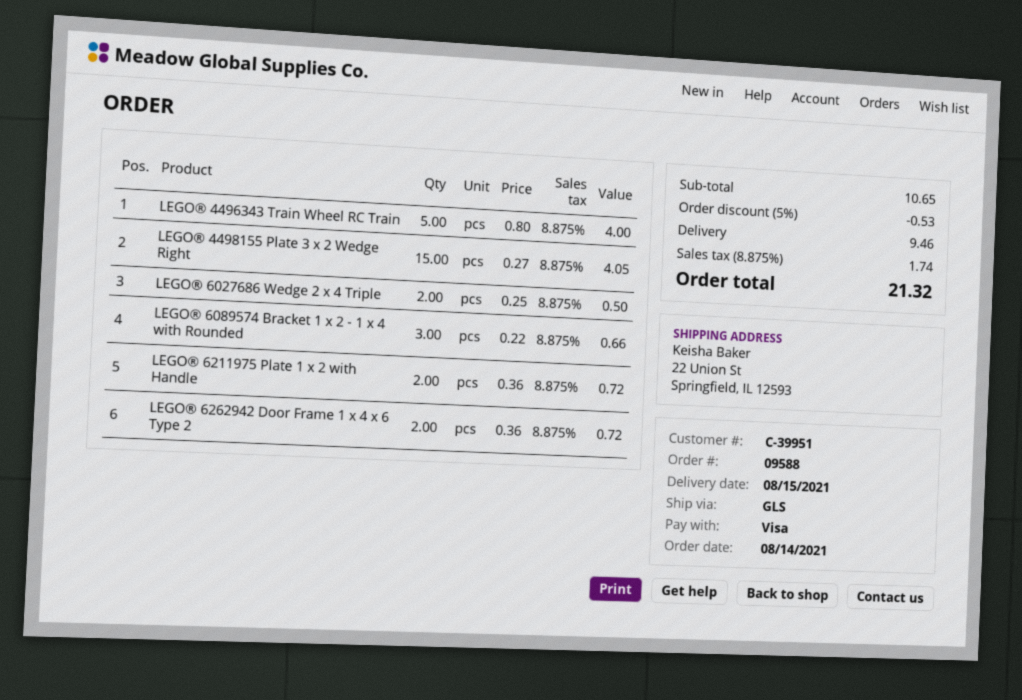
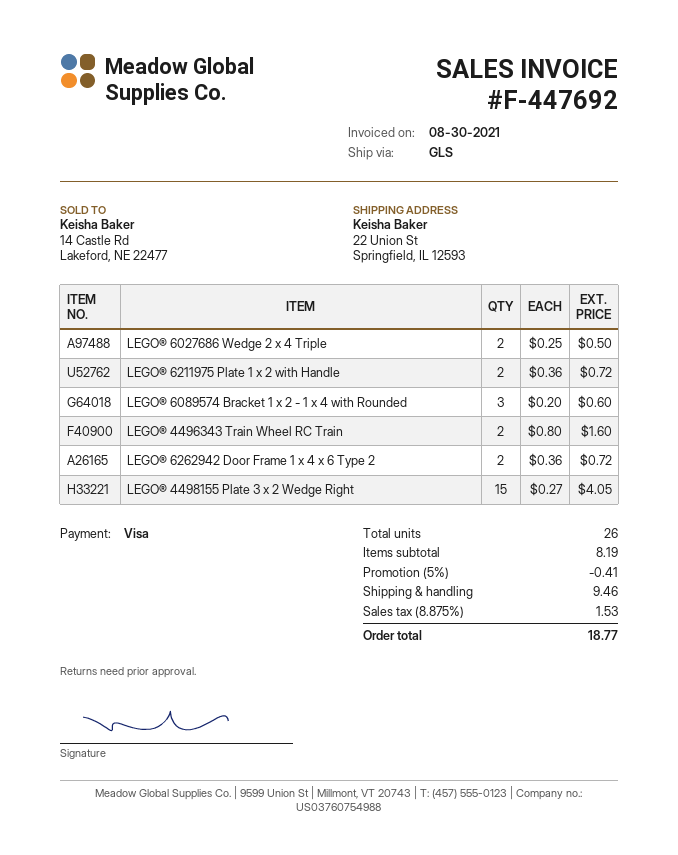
LEGO® 4496343 Train Wheel RC Train: 5 x 0.80 = 4.00 -> 2 x 0.80 = 1.60
LEGO® 6089574 Bracket 1 x 2 - 1 x 4 with Rounded: 3 x 0.22 = 0.66 -> 3 x 0.20 = 0.60
subtotal: 10.65 -> 8.19
discount: 5% = 0.53 -> 5% = 0.41
tax: 8.875% = 1.74 -> 8.875% = 1.53
total: 21.32 -> 18.77

